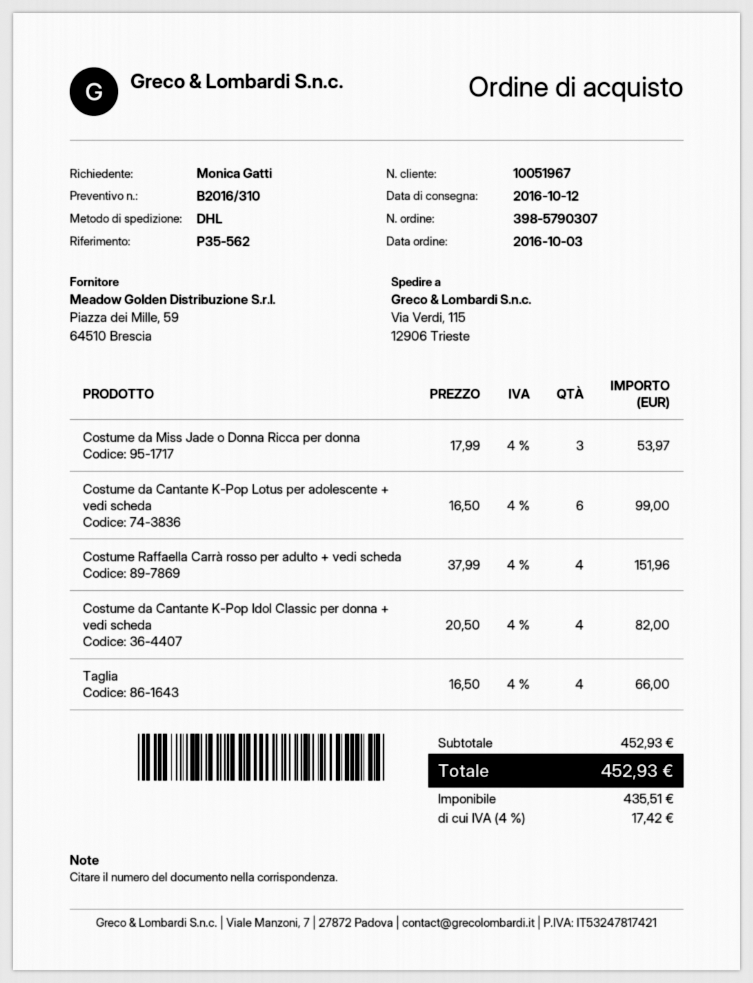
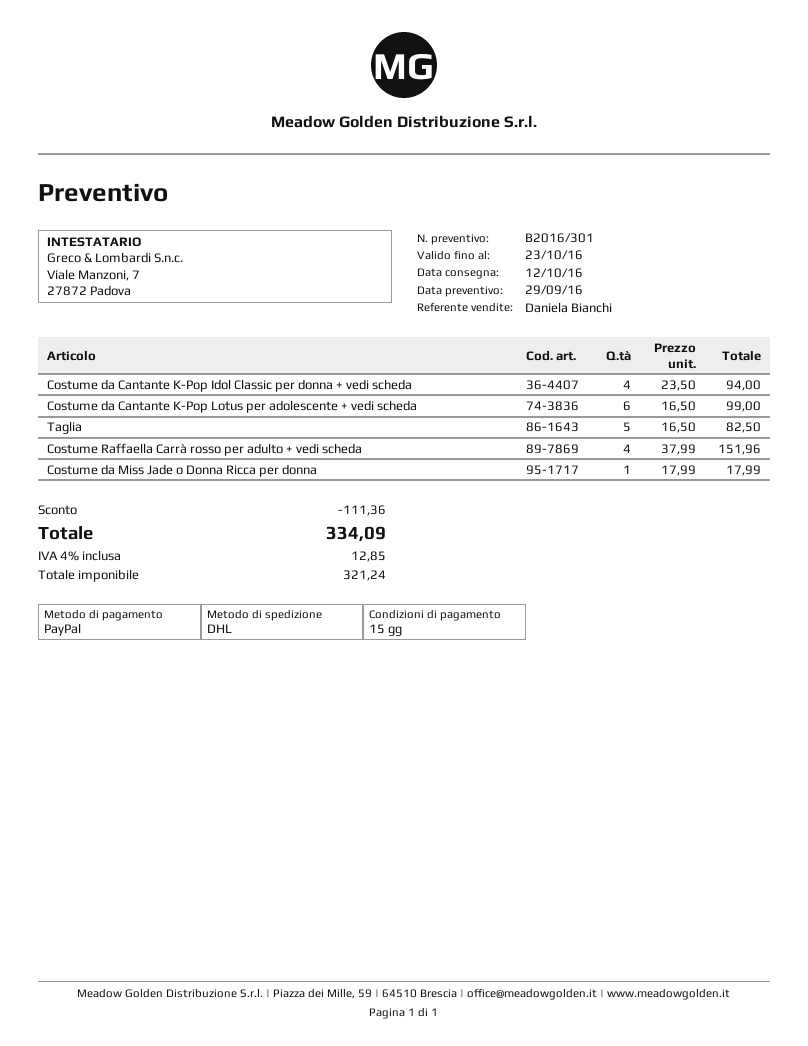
quote number: B2016/310 -> B2016/301
Costume da Miss Jade o Donna Ricca per donna: 3 x 17.99 = 53.97 -> 1 x 17.99 = 17.99
Costume da Cantante K-Pop Idol Classic per donna + vedi scheda: 4 x 20.50 = 82.00 -> 4 x 23.50 = 94.00
Taglia: 4 x 16.50 = 66.00 -> 5 x 16.50 = 82.50
discount: none -> 111.36
net: 435.51 -> 321.24
tax: 4% = 17.42 -> 4% = 12.85
total: 452.93 -> 334.09

